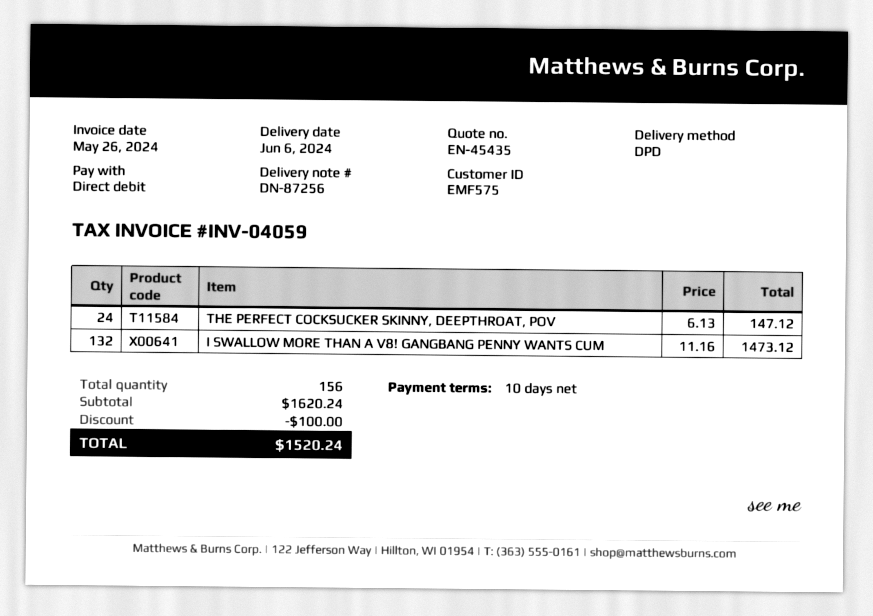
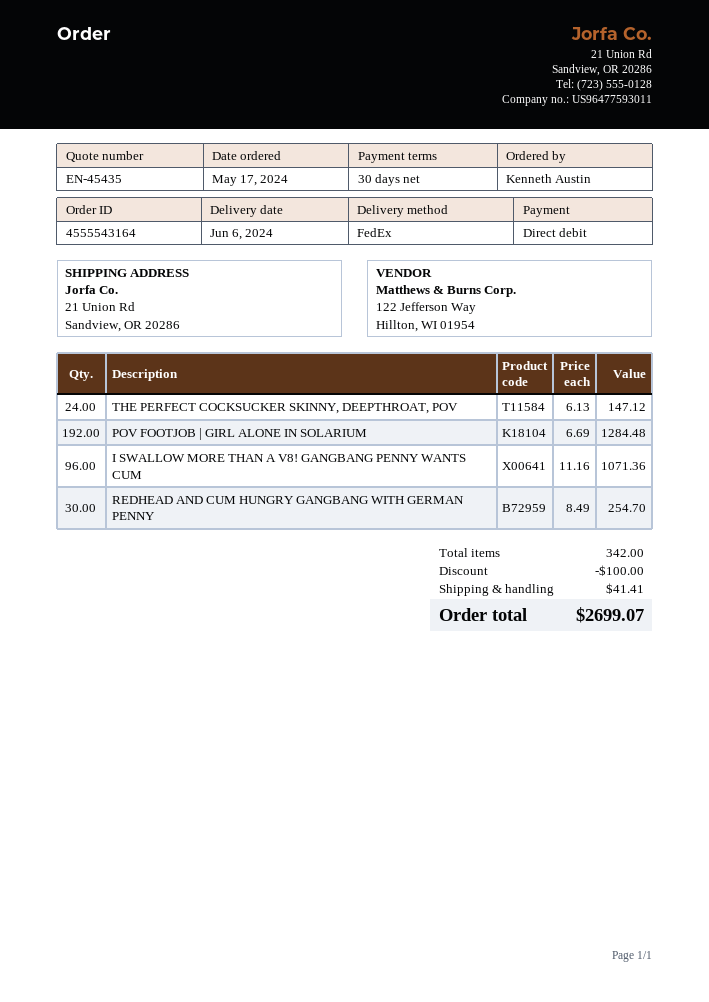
payment terms: 10 days -> 30 days
shipping method: DPD -> FedEx
I SWALLOW MORE THAN A V8! GANGBANG PENNY WANTS CUM: 132 x 11.16 = 1473.12 -> 96 x 11.16 = 1071.36
POV FOOTJOB | GIRL ALONE IN SOLARIUM: none -> 192 x 6.69 = 1284.48
REDHEAD AND CUM HUNGRY GANGBANG WITH GERMAN PENNY: none -> 30 x 8.49 = 254.70
total quantity: 156 -> 342
shipping: none -> 41.41
total: 1520.24 -> 2699.07

